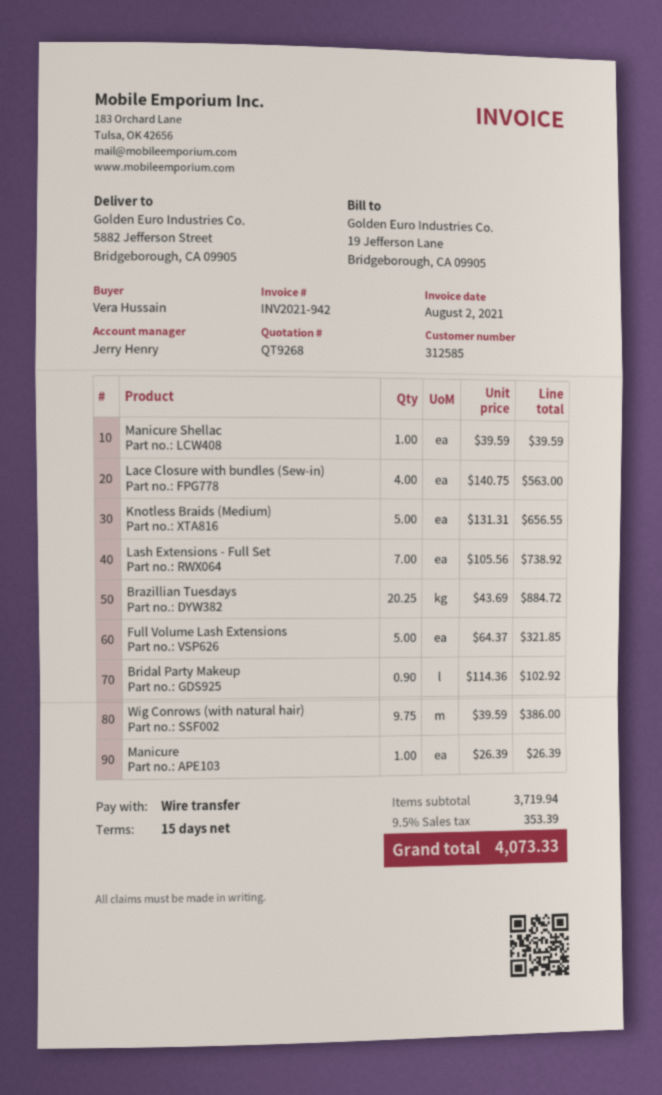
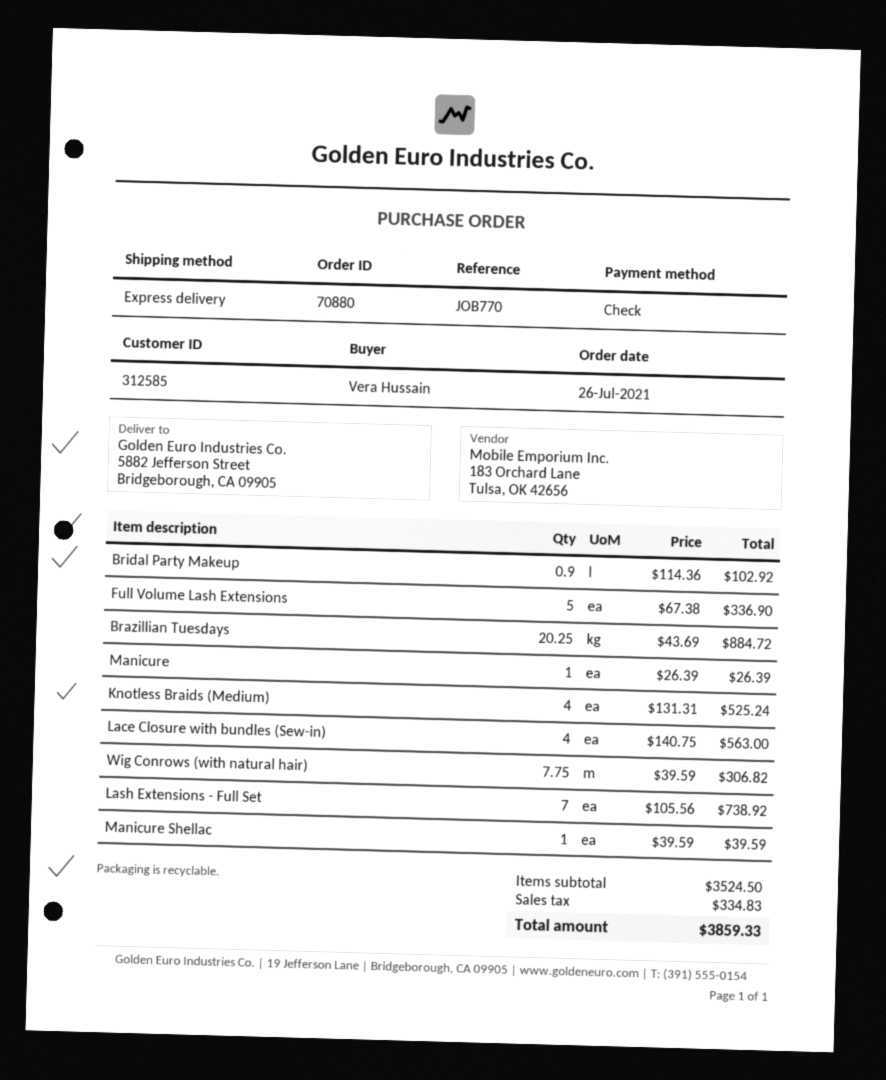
payment method: bank transfer -> cheque
Knotless Braids (Medium): 5 x 131.31 = 656.55 -> 4 x 131.31 = 525.24
Full Volume Lash Extensions: 5 x 64.37 = 321.85 -> 5 x 67.38 = 336.90
Wig Conrows (with natural hair): 9.75 x 39.59 = 386.00 -> 7.75 x 39.59 = 306.82
subtotal: 3719.94 -> 3524.50
tax: 353.39 -> 334.83
total: 4073.33 -> 3859.33

